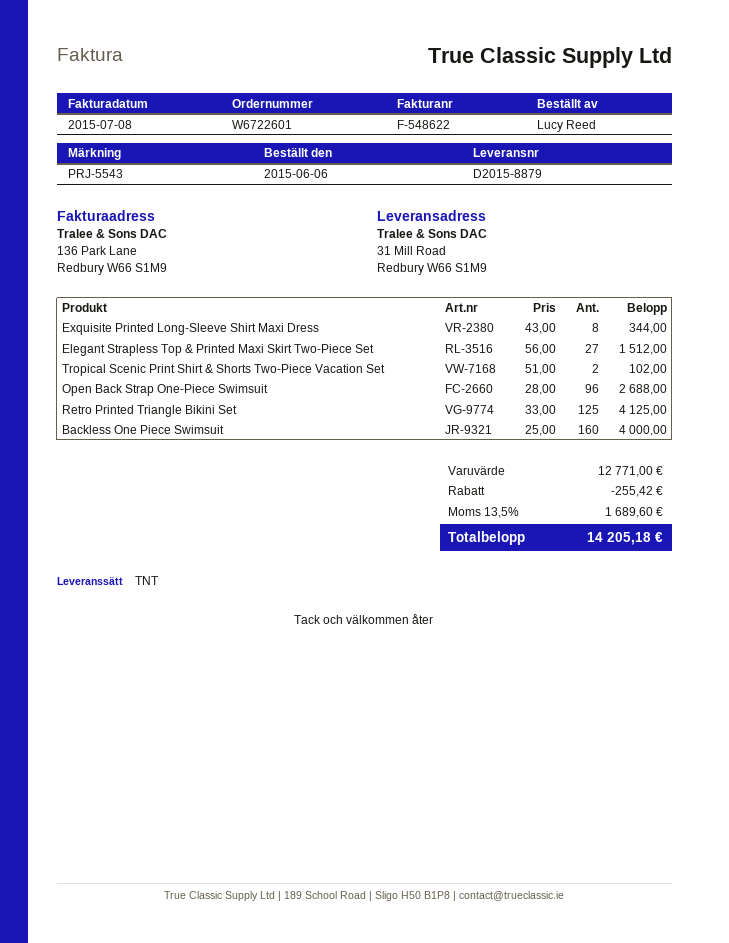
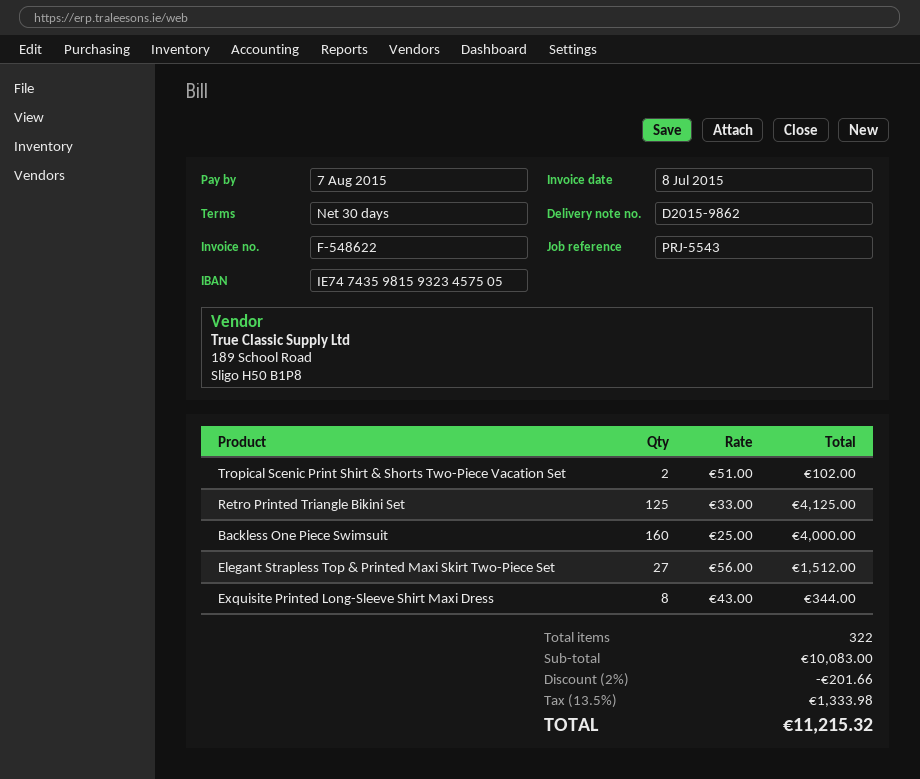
delivery note number: D2015-8879 -> D2015-9862
Open Back Strap One-Piece Swimsuit: 96 x 28.00 = 2688.00 -> none
subtotal: 12771.00 -> 10083.00
discount: 255.42 -> 201.66
tax: 13.5% = 1689.60 -> 13.5% = 1333.98
total: 14205.18 -> 11215.32

